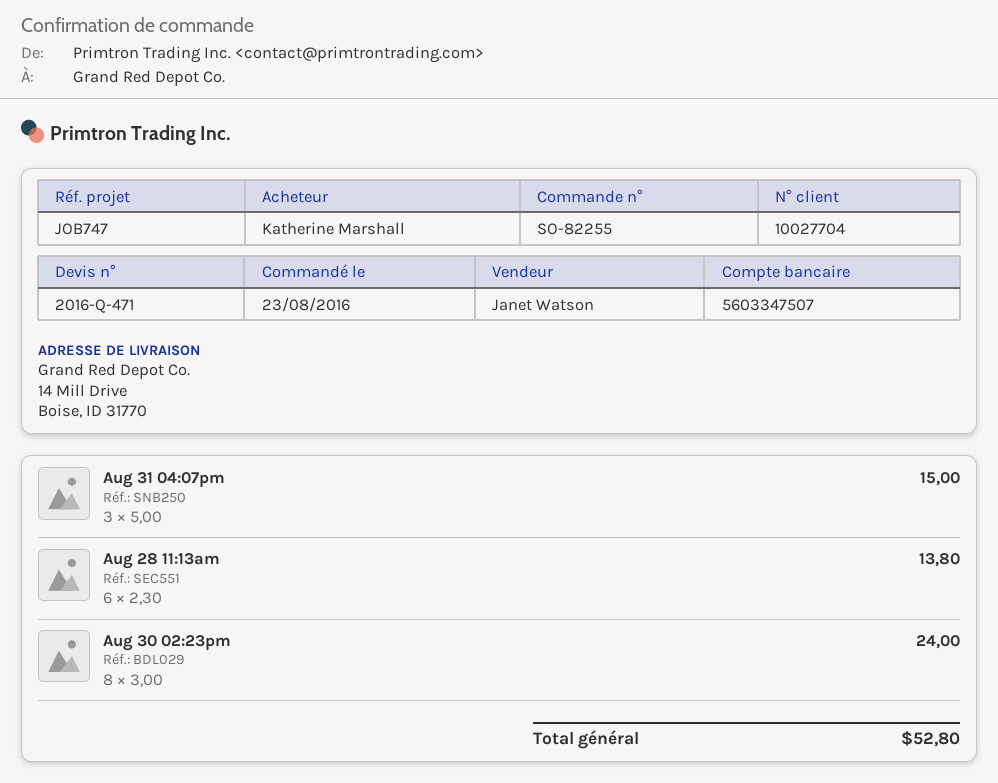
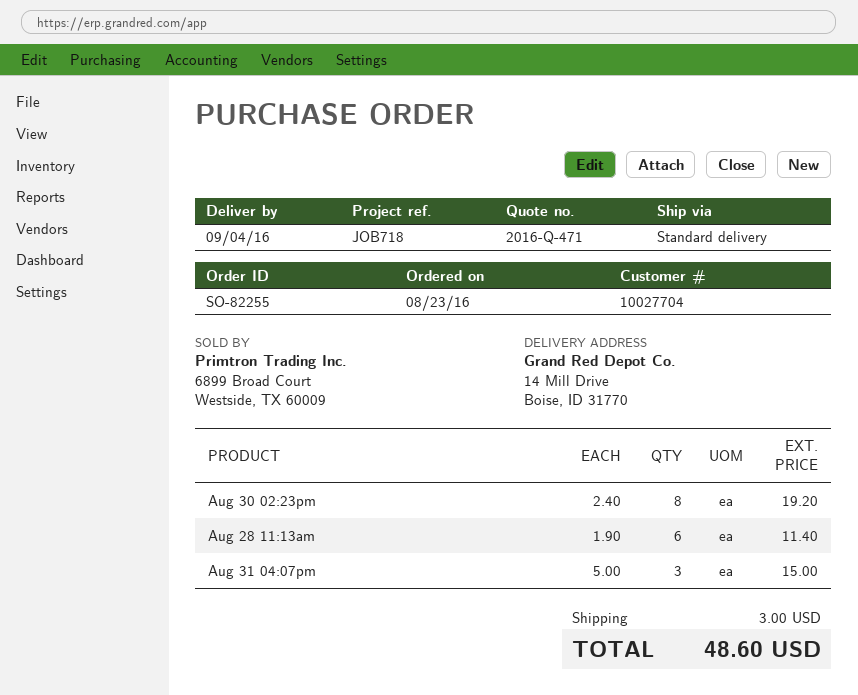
reference: JOB747 -> JOB718
Aug 28 11:13am: 6 x 2.30 = 13.80 -> 6 x 1.90 = 11.40
Aug 30 02:23pm: 8 x 3.00 = 24.00 -> 8 x 2.40 = 19.20
shipping: none -> 3.00
total: 52.80 -> 48.60

